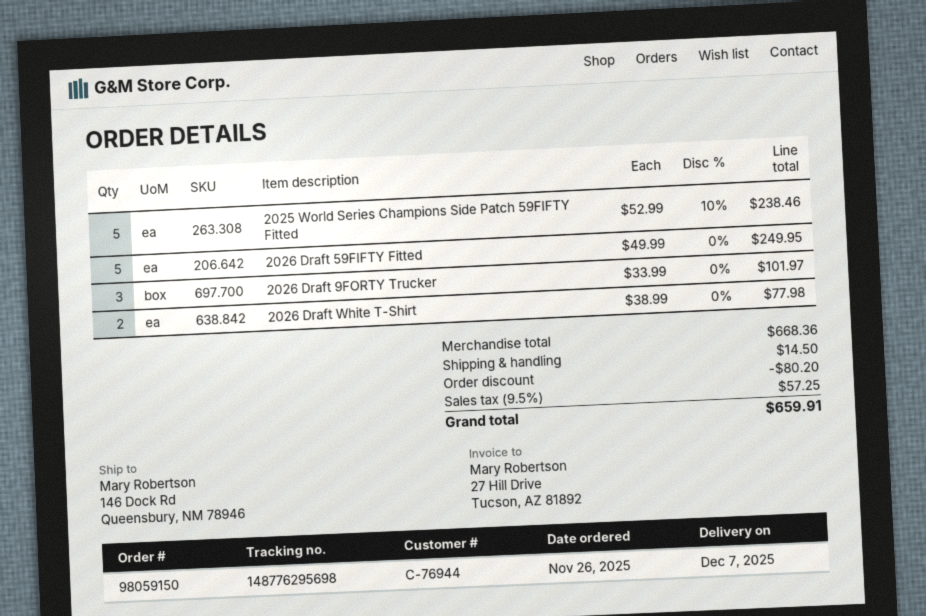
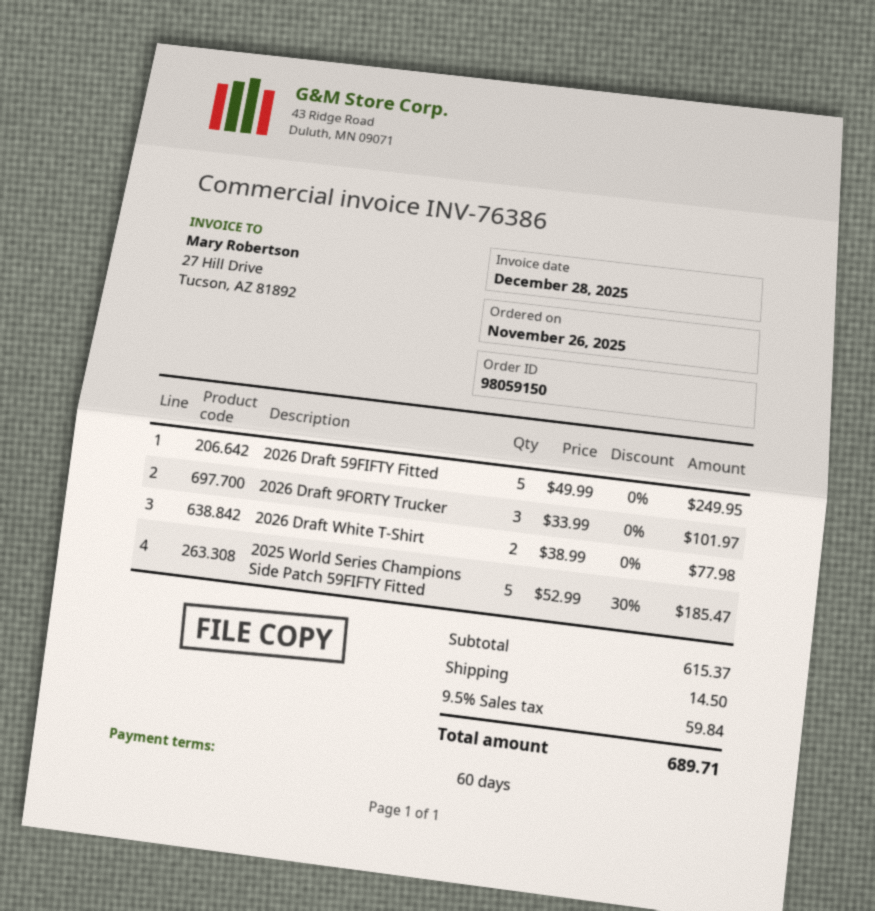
2025 World Series Champions Side Patch 59FIFTY Fitted: 5 x 52.99 - 10% = 238.46 -> 5 x 52.99 - 30% = 185.47
subtotal: 668.36 -> 615.37
discount: 80.20 -> none
tax: 9.5% = 57.25 -> 9.5% = 59.84
total: 659.91 -> 689.71

